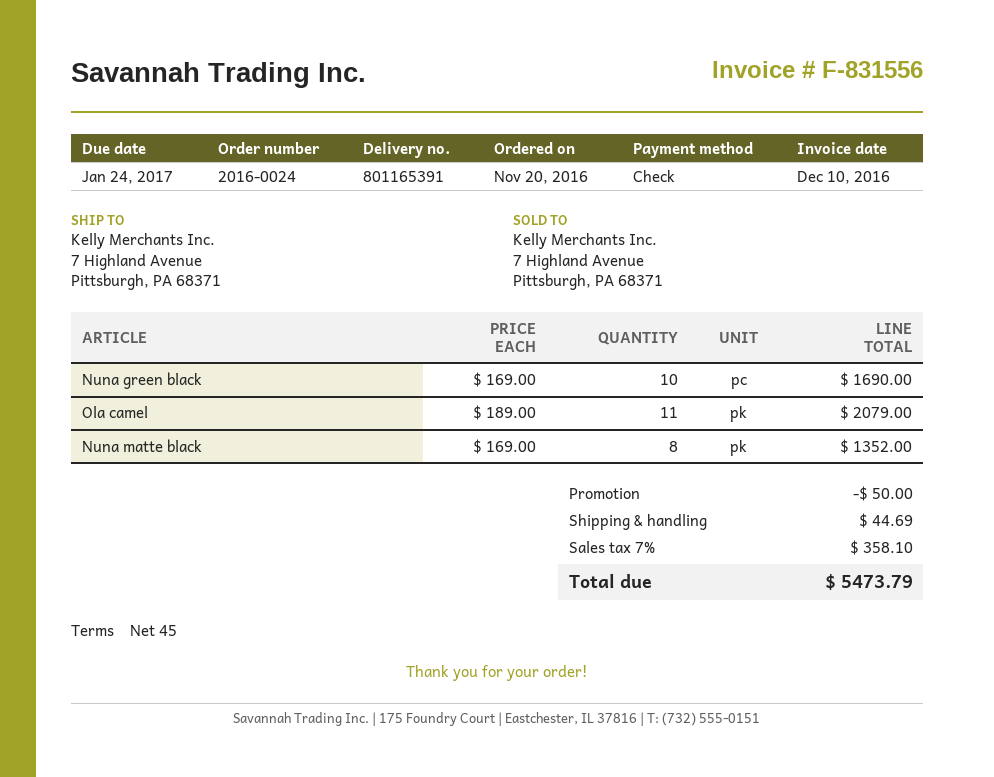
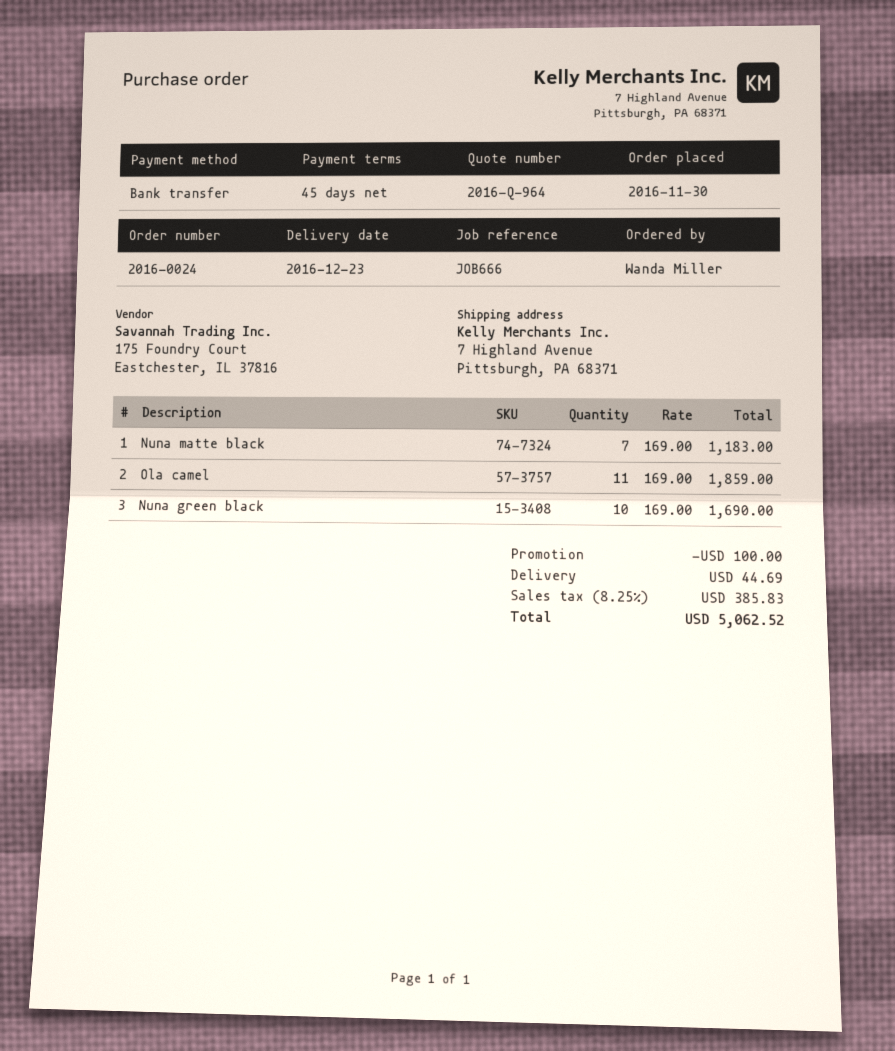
order date: 2016-11-20 -> 2016-11-30
payment method: cheque -> bank transfer
Ola camel: 11 x 189.00 = 2079.00 -> 11 x 169.00 = 1859.00
Nuna matte black: 8 x 169.00 = 1352.00 -> 7 x 169.00 = 1183.00
discount: 50.00 -> 100.00
tax: 7% = 358.10 -> 8.25% = 385.83
total: 5473.79 -> 5062.52

